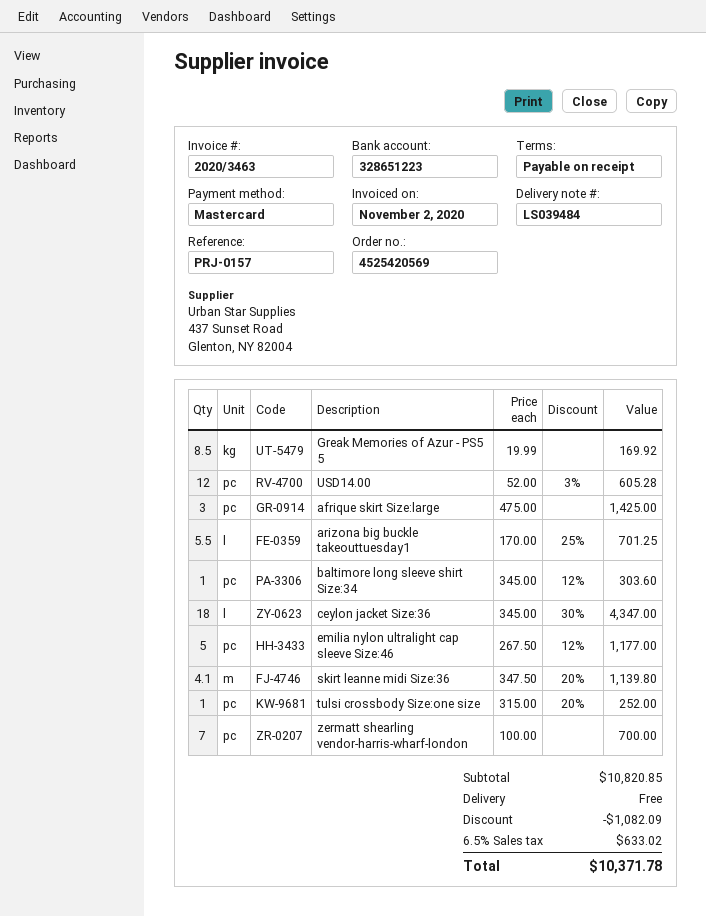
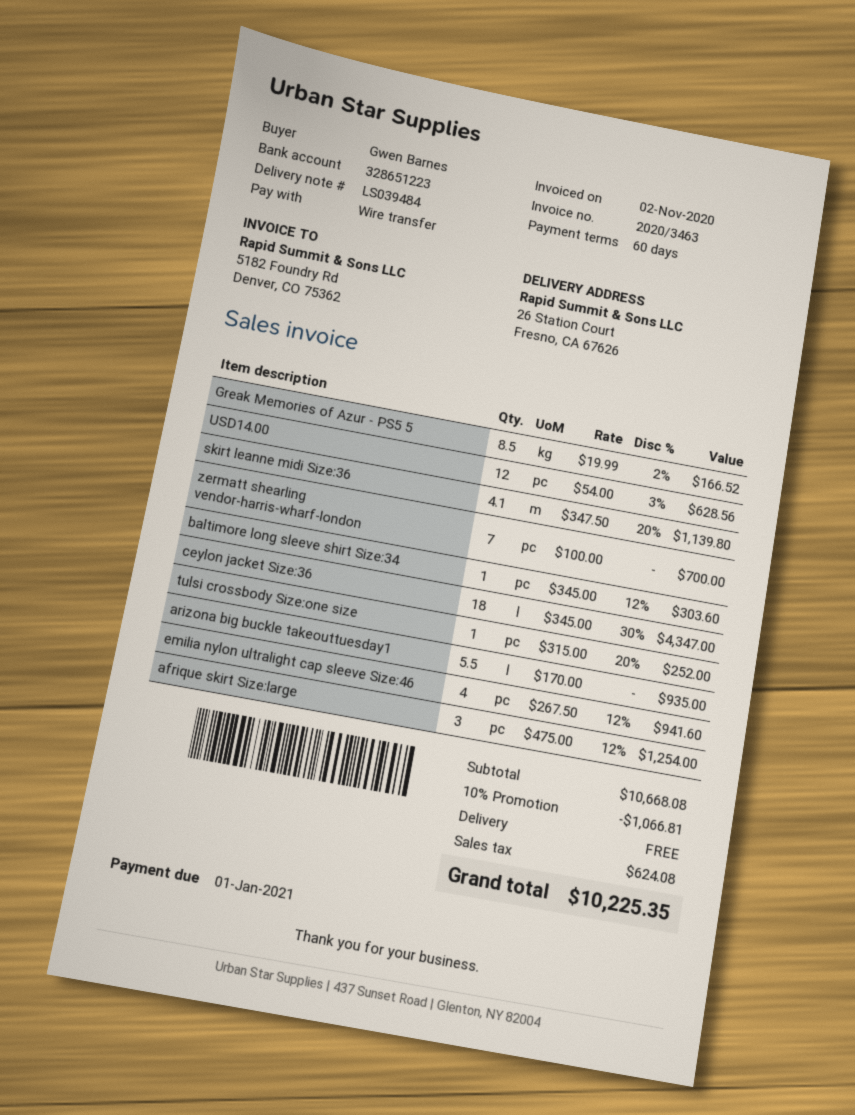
payment terms: on receipt -> 60 days
payment method: Mastercard -> bank transfer
Greak Memories of Azur - PS5 5: 8.5 x 19.99 = 169.92 -> 8.5 x 19.99 - 2% = 166.52
USD14.00: 12 x 52.00 - 3% = 605.28 -> 12 x 54.00 - 3% = 628.56
afrique skirt Size:large: 3 x 475.00 = 1425.00 -> 3 x 475.00 - 12% = 1254.00
arizona big buckle takeouttuesday1: 5.5 x 170.00 - 25% = 701.25 -> 5.5 x 170.00 = 935.00
emilia nylon ultralight cap sleeve Size:46: 5 x 267.50 - 12% = 1177.00 -> 4 x 267.50 - 12% = 941.60
subtotal: 10820.85 -> 10668.08
discount: 1082.09 -> 1066.81
tax: 633.02 -> 624.08
total: 10371.78 -> 10225.35

